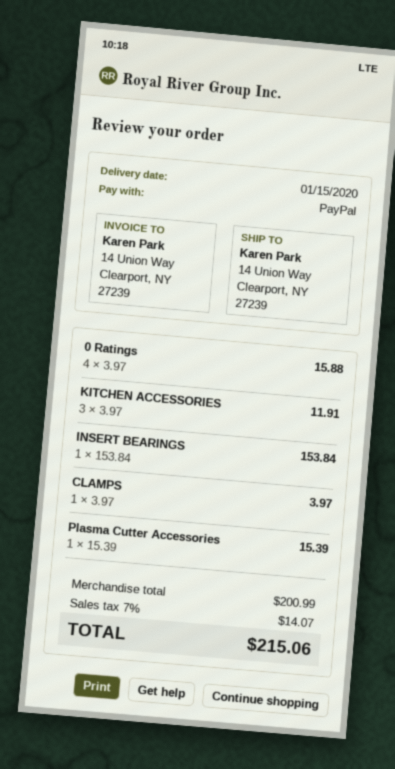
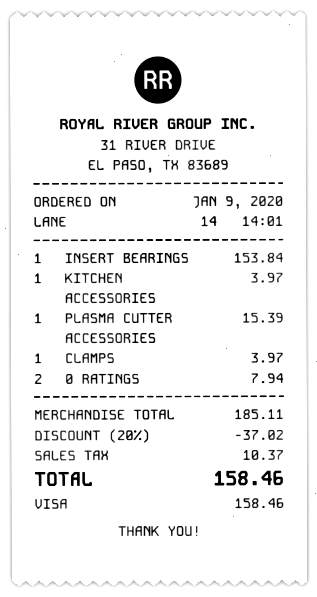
payment method: PayPal -> Visa
0 Ratings: 4 for 15.88 -> 2 for 7.94
KITCHEN ACCESSORIES: 3 for 11.91 -> 1 for 3.97
subtotal: 200.99 -> 185.11
discount: none -> 20% = 37.02
tax: 14.07 -> 10.37
total: 215.06 -> 158.46

